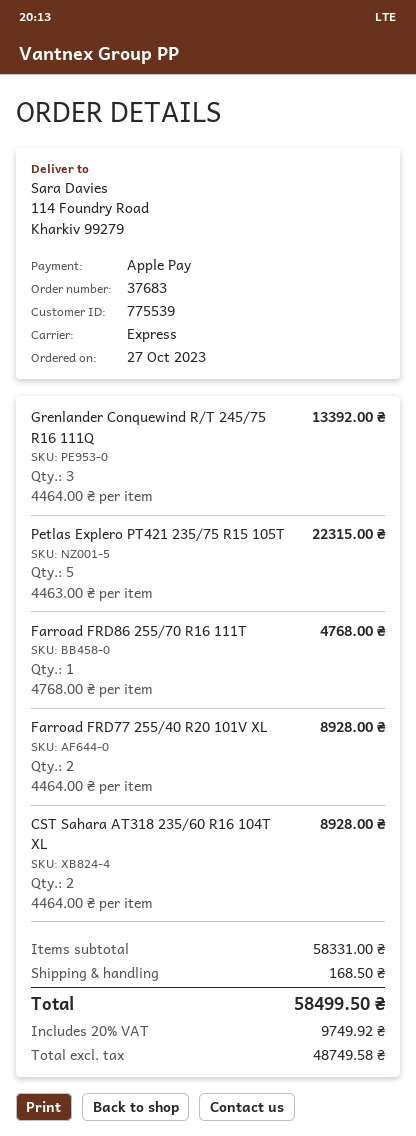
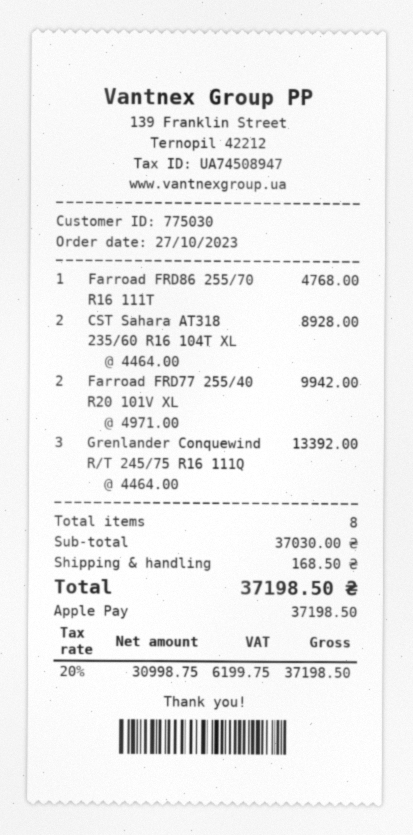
customer number: 775539 -> 775030
Petlas Explero PT421 235/75 R15 105T: 5 x 4463.00 = 22315.00 -> none
Farroad FRD77 255/40 R20 101V XL: 2 x 4464.00 = 8928.00 -> 2 x 4971.00 = 9942.00
subtotal: 58331.00 -> 37030.00
net: 48749.58 -> 30998.75
tax: 20% = 9749.92 -> 20% = 6199.75
total: 58499.50 -> 37198.50

